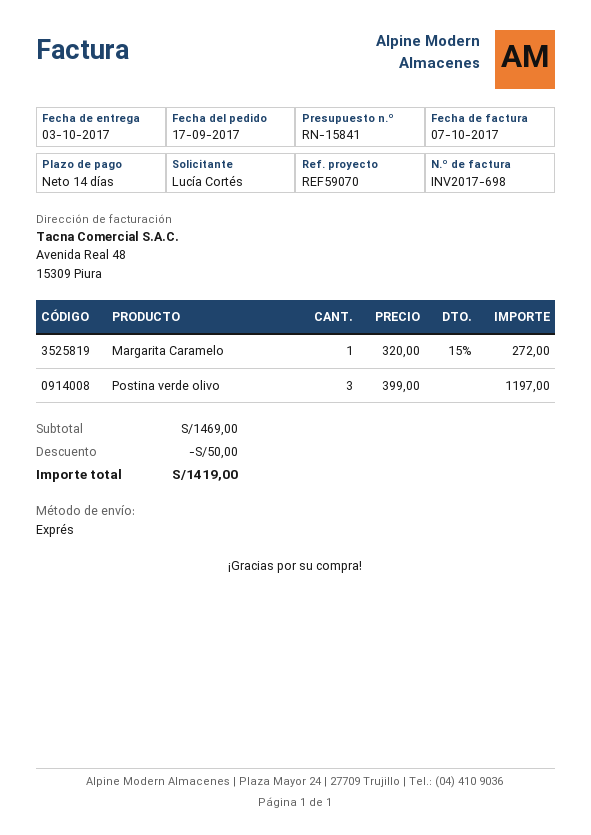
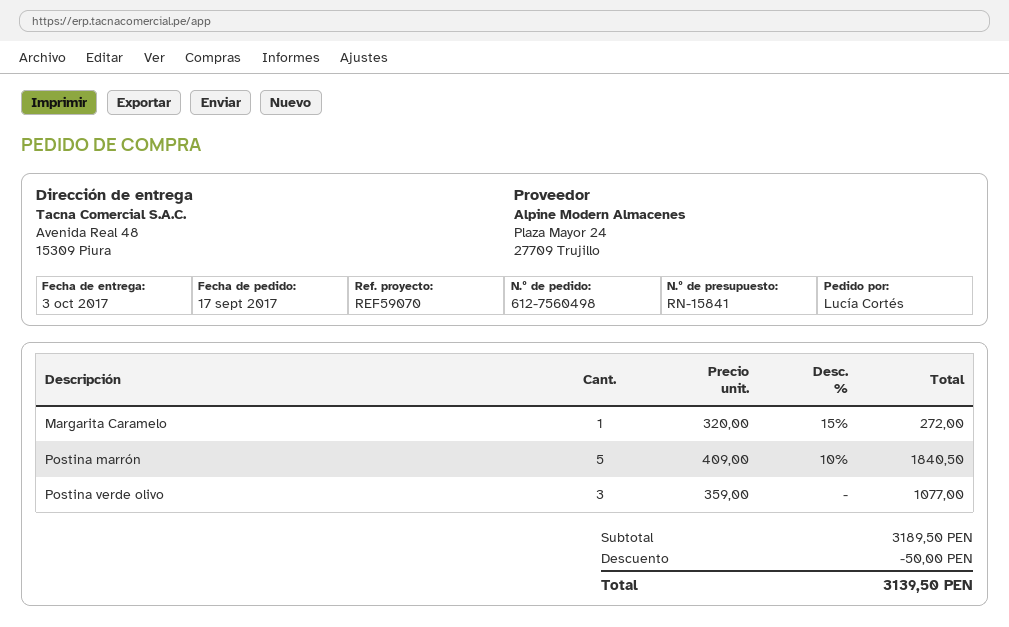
Postina verde olivo: 3 x 399.00 = 1197.00 -> 3 x 359.00 = 1077.00
Postina marrón: none -> 5 x 409.00 - 10% = 1840.50
subtotal: 1469.00 -> 3189.50
total: 1419.00 -> 3139.50

